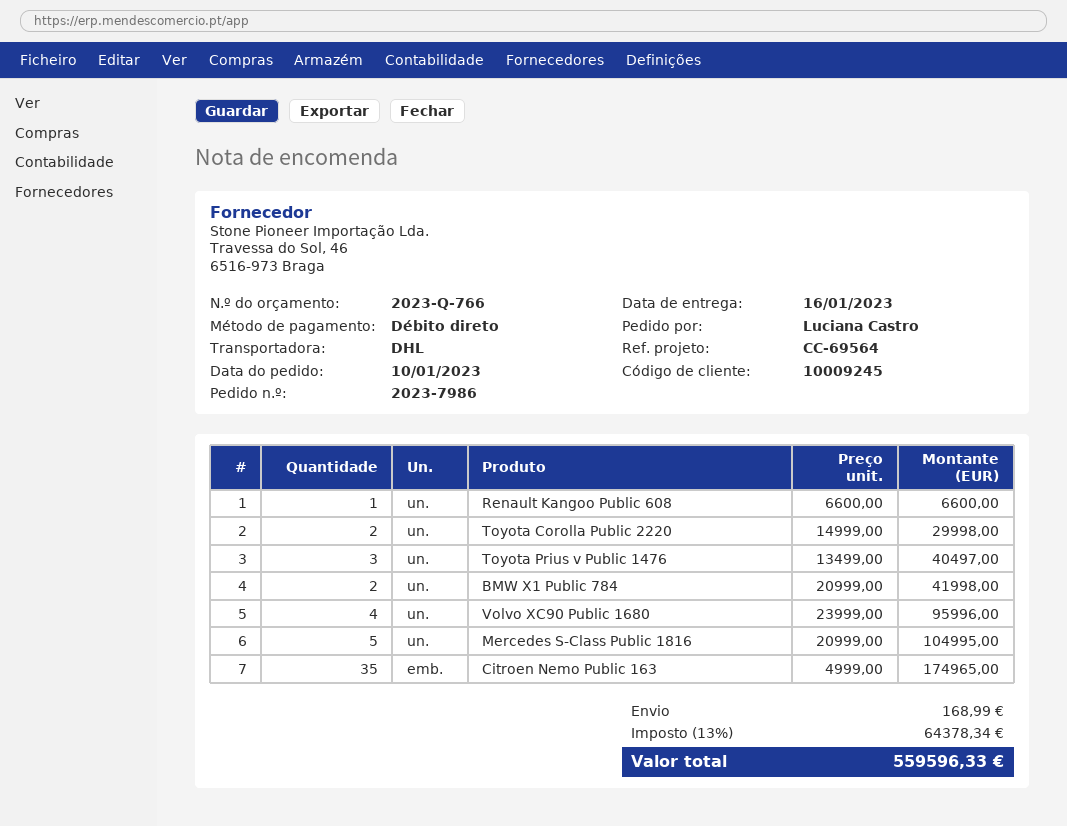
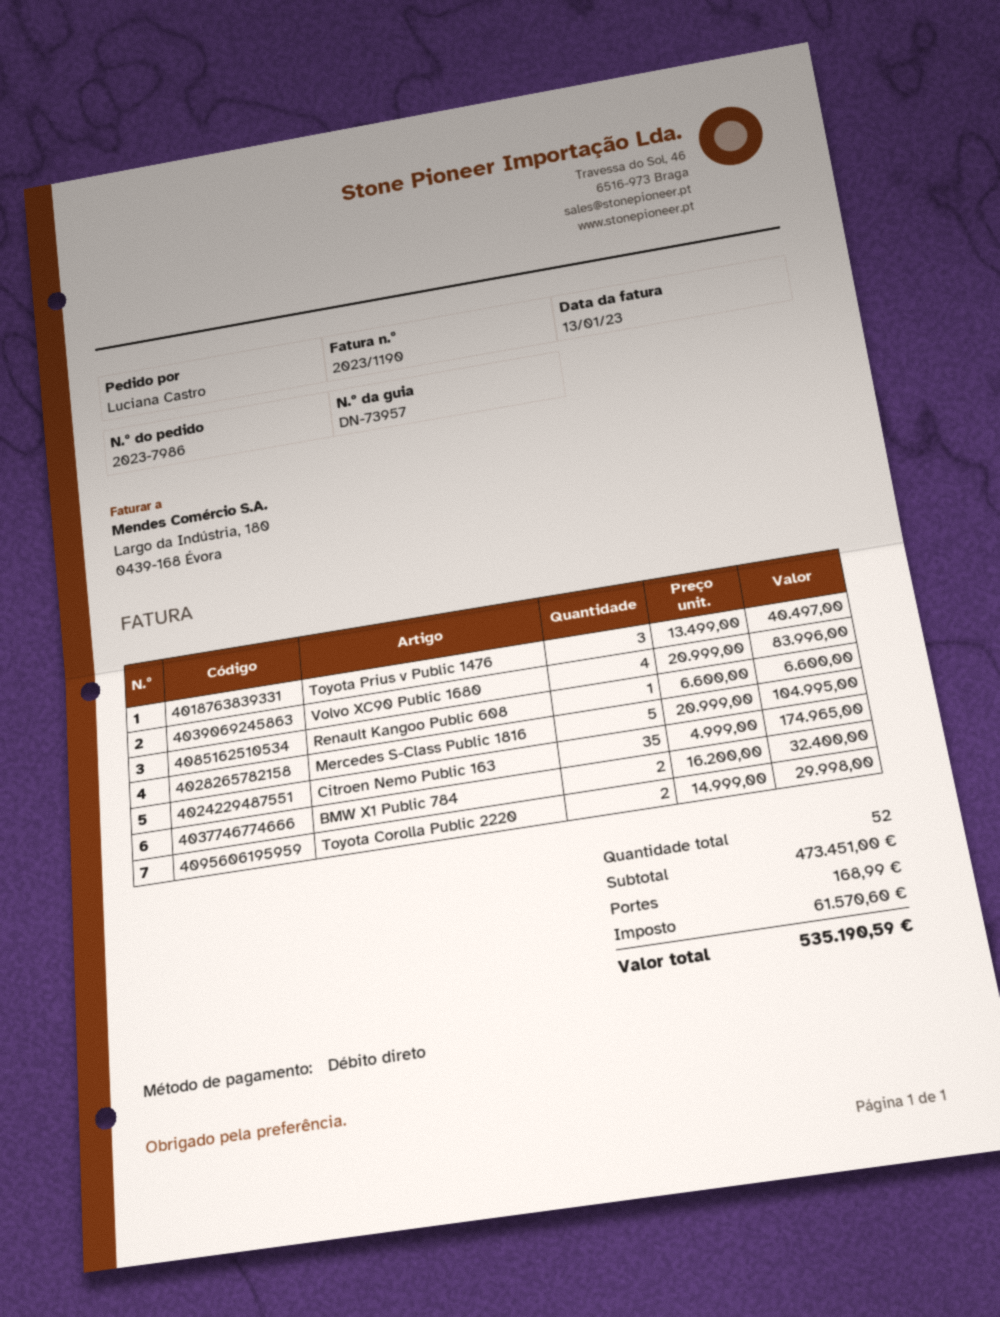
BMW X1 Public 784: 2 x 20999.00 = 41998.00 -> 2 x 16200.00 = 32400.00
Volvo XC90 Public 1680: 4 x 23999.00 = 95996.00 -> 4 x 20999.00 = 83996.00
tax: 64378.34 -> 61570.60
total: 559596.33 -> 535190.59

